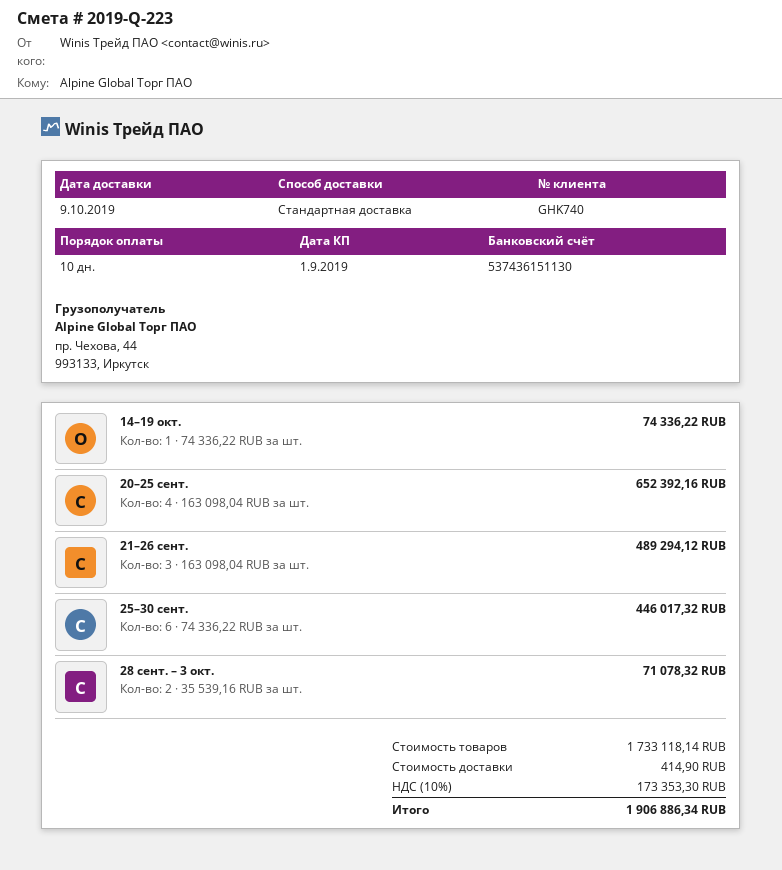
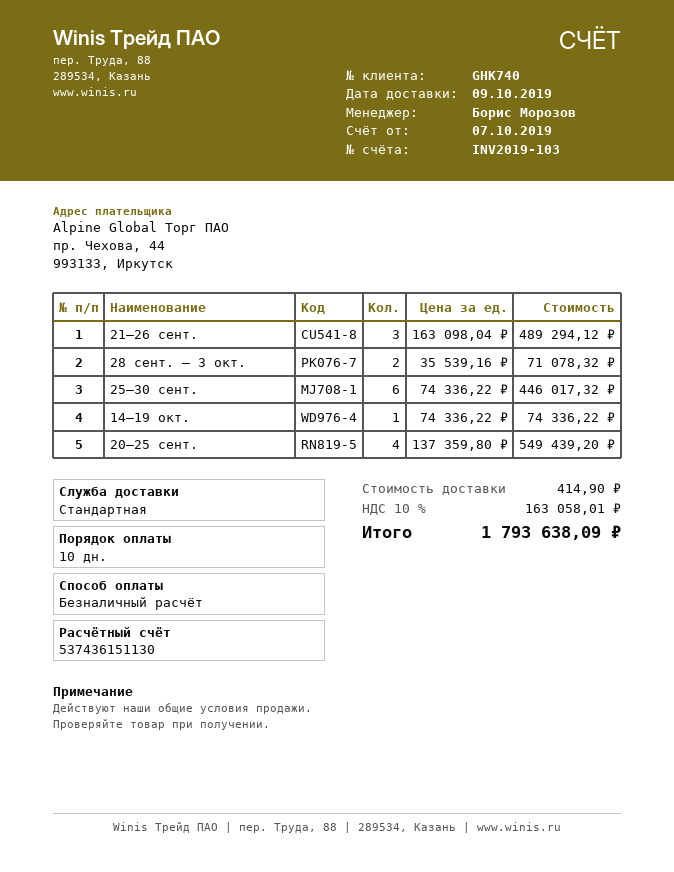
20–25 сент.: 4 x 163098.04 = 652392.16 -> 4 x 137359.80 = 549439.20
tax: 10% = 173353.30 -> 10% = 163058.01
total: 1906886.34 -> 1793638.09

